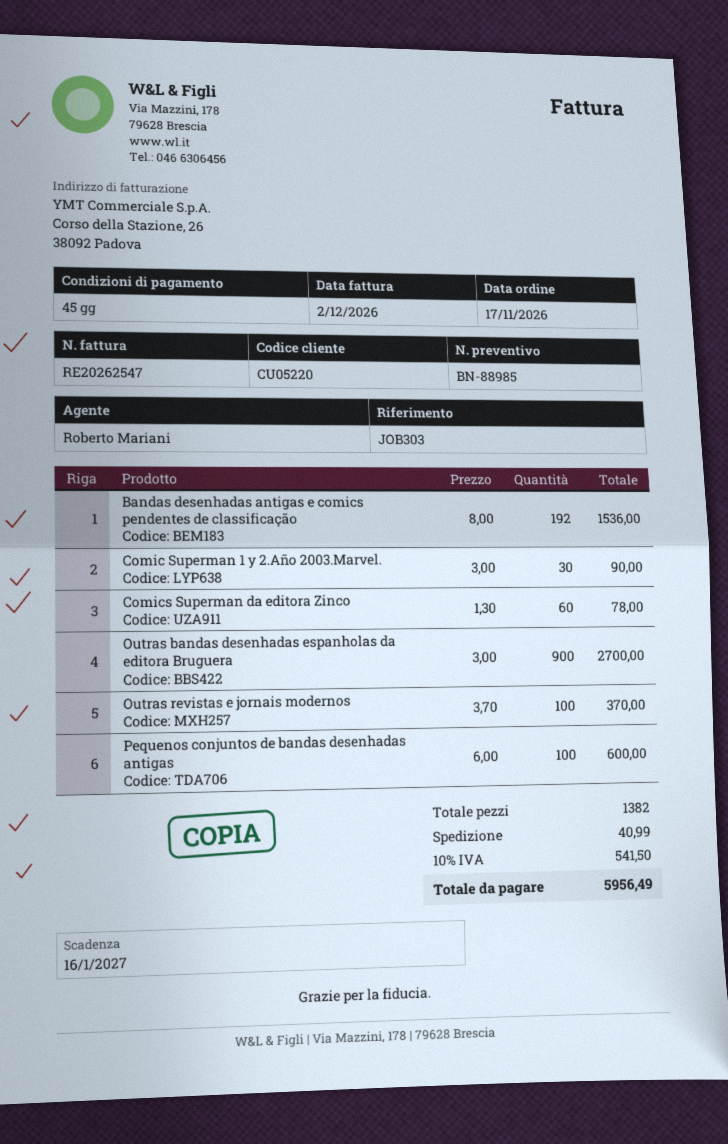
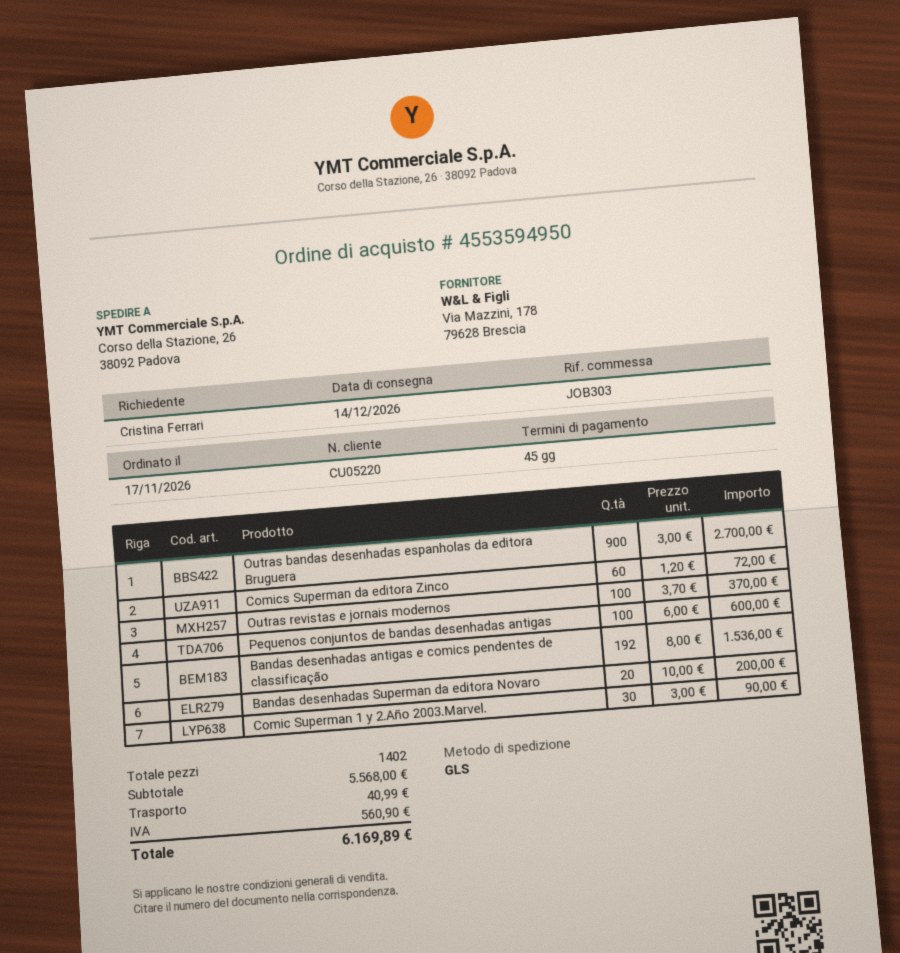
Comics Superman da editora Zinco: 60 x 1.30 = 78.00 -> 60 x 1.20 = 72.00
Bandas desenhadas Superman da editora Novaro: none -> 20 x 10.00 = 200.00
total quantity: 1382 -> 1402
tax: 541.50 -> 560.90
total: 5956.49 -> 6169.89

